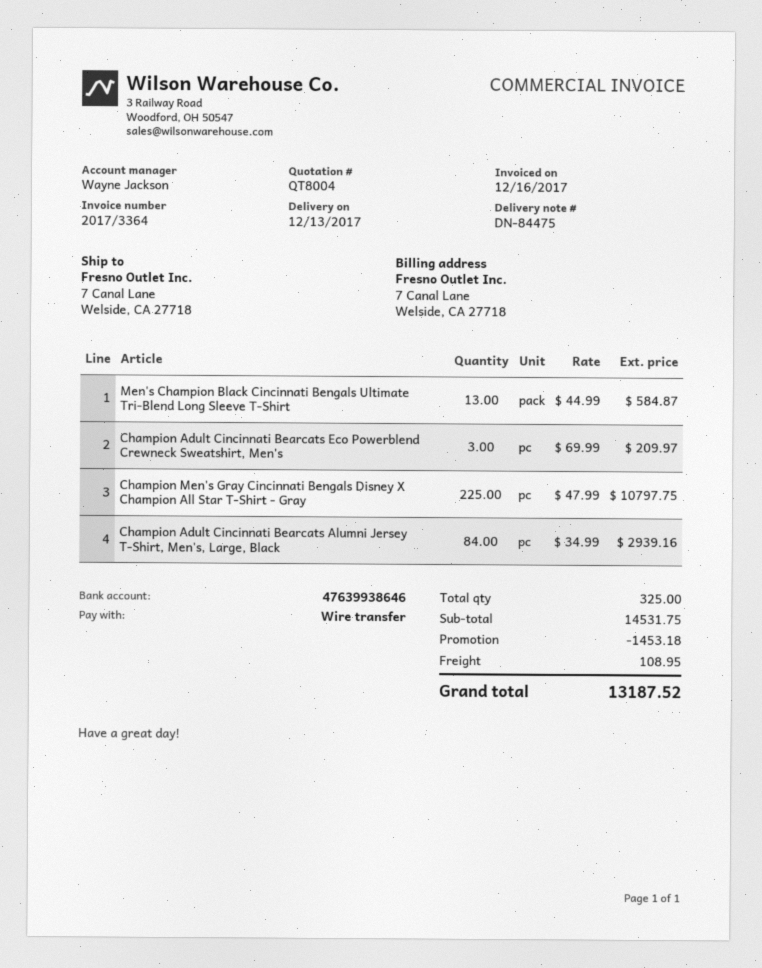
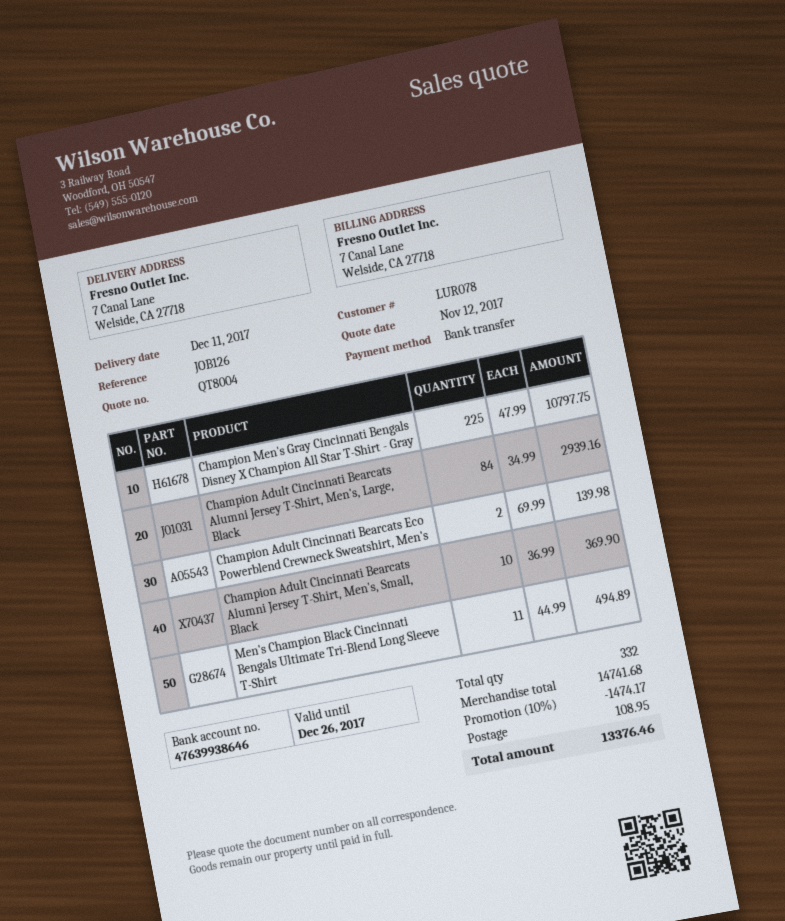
delivery date: 2017-12-13 -> 2017-12-11
Men's Champion Black Cincinnati Bengals Ultimate Tri-Blend Long Sleeve T-Shirt: 13 x 44.99 = 584.87 -> 11 x 44.99 = 494.89
Champion Adult Cincinnati Bearcats Eco Powerblend Crewneck Sweatshirt, Men's: 3 x 69.99 = 209.97 -> 2 x 69.99 = 139.98
Champion Adult Cincinnati Bearcats Alumni Jersey T-Shirt, Men's, Small, Black: none -> 10 x 36.99 = 369.90
total quantity: 325 -> 332
subtotal: 14531.75 -> 14741.68
discount: 1453.18 -> 1474.17
total: 13187.52 -> 13376.46

